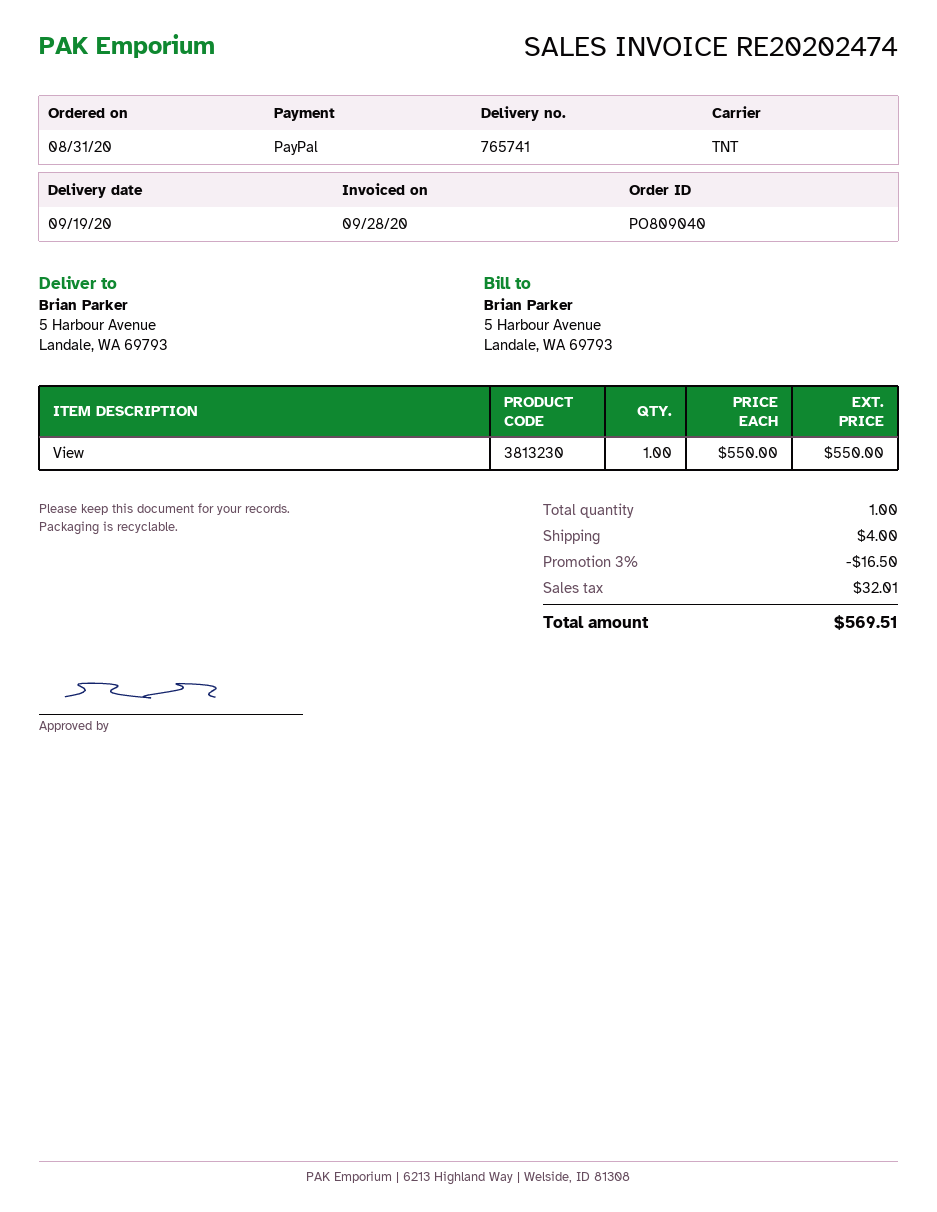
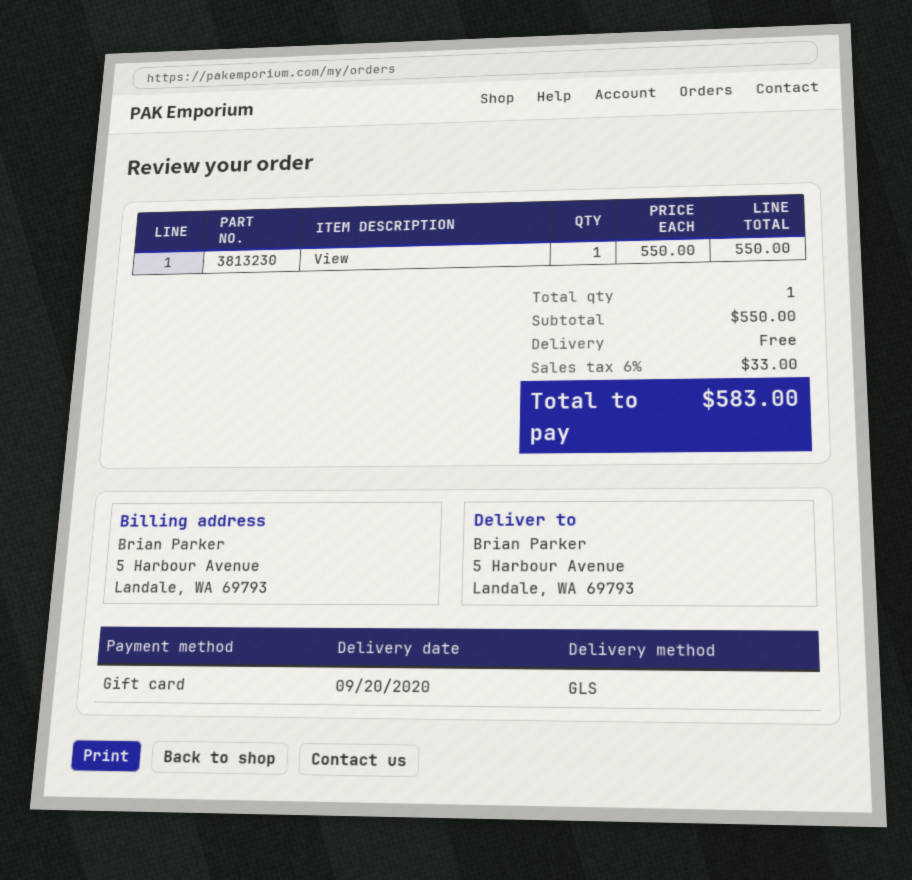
delivery date: 2020-09-19 -> 2020-09-20
payment method: PayPal -> gift card
shipping method: TNT -> GLS
discount: 3% = 16.50 -> none
shipping: 4.00 -> 0.00
tax: 32.01 -> 33.00
total: 569.51 -> 583.00

